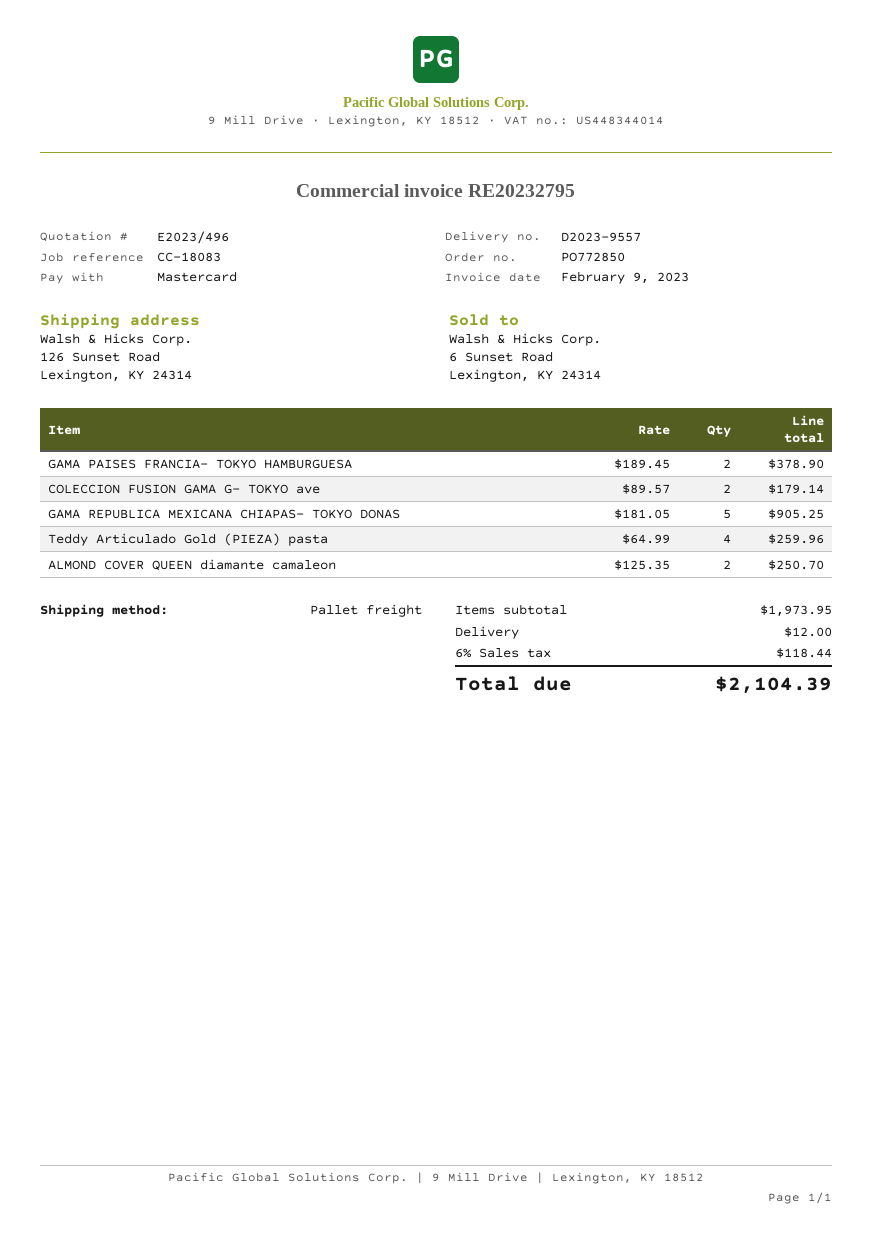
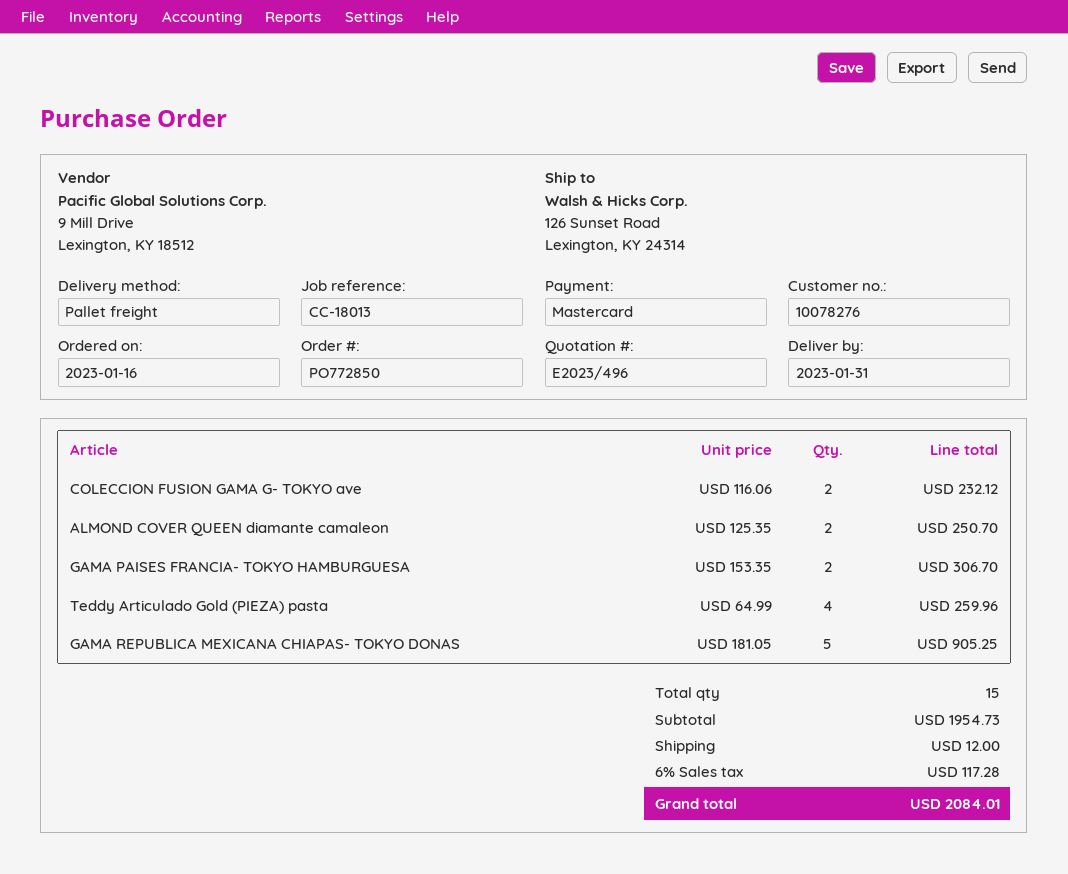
reference: CC-18083 -> CC-18013
GAMA PAISES FRANCIA- TOKYO HAMBURGUESA: 2 x 189.45 = 378.90 -> 2 x 153.35 = 306.70
COLECCION FUSION GAMA G- TOKYO ave: 2 x 89.57 = 179.14 -> 2 x 116.06 = 232.12
subtotal: 1973.95 -> 1954.73
tax: 6% = 118.44 -> 6% = 117.28
total: 2104.39 -> 2084.01

